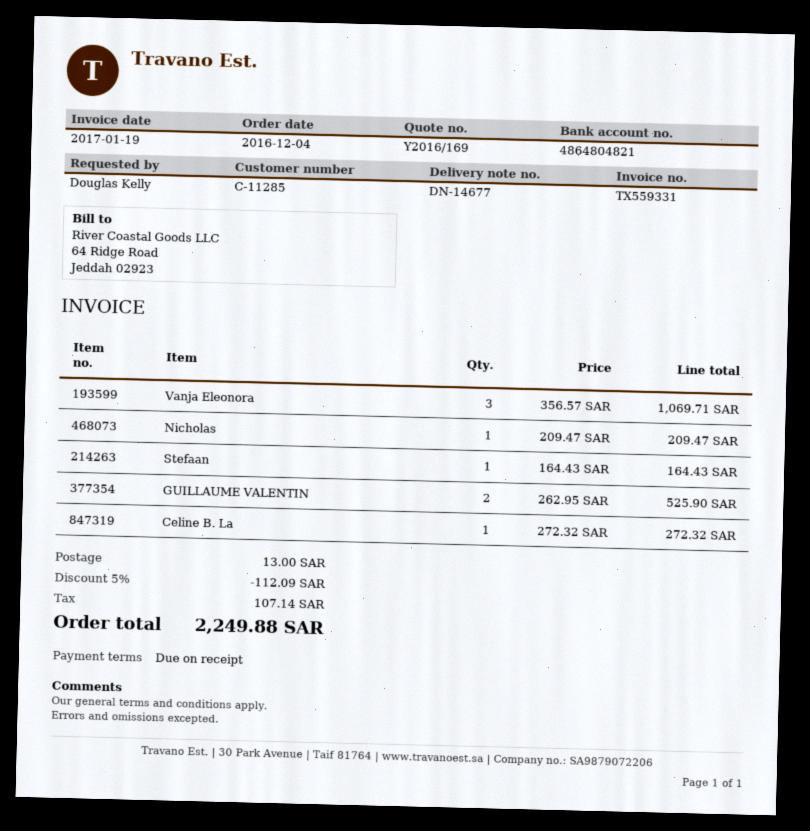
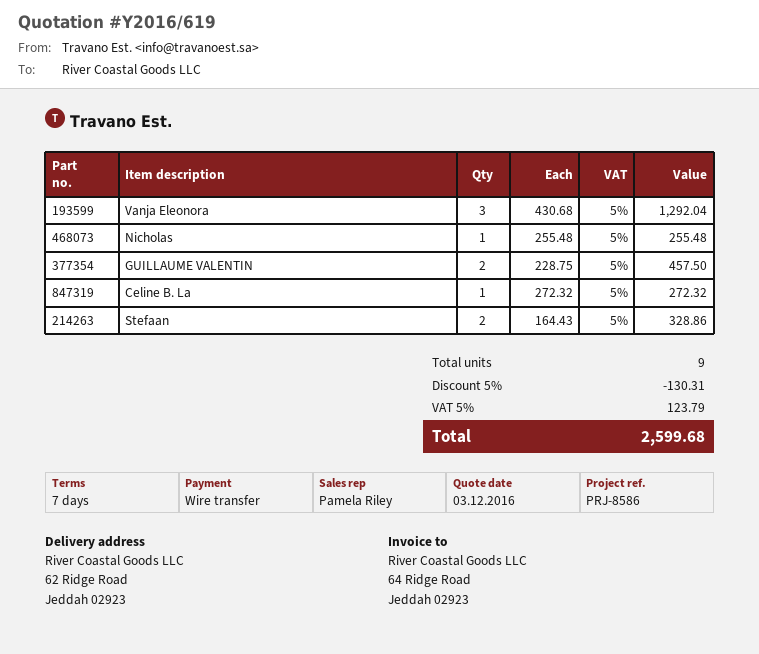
quote number: Y2016/169 -> Y2016/619
payment terms: on receipt -> 7 days
Vanja Eleonora: 3 x 356.57 = 1069.71 -> 3 x 430.68 = 1292.04
Nicholas: 1 x 209.47 = 209.47 -> 1 x 255.48 = 255.48
Stefaan: 1 x 164.43 = 164.43 -> 2 x 164.43 = 328.86
GUILLAUME VALENTIN: 2 x 262.95 = 525.90 -> 2 x 228.75 = 457.50
discount: 5% = 112.09 -> 5% = 130.31
shipping: 13.00 -> none
tax: 107.14 -> 123.79
total: 2249.88 -> 2599.68

